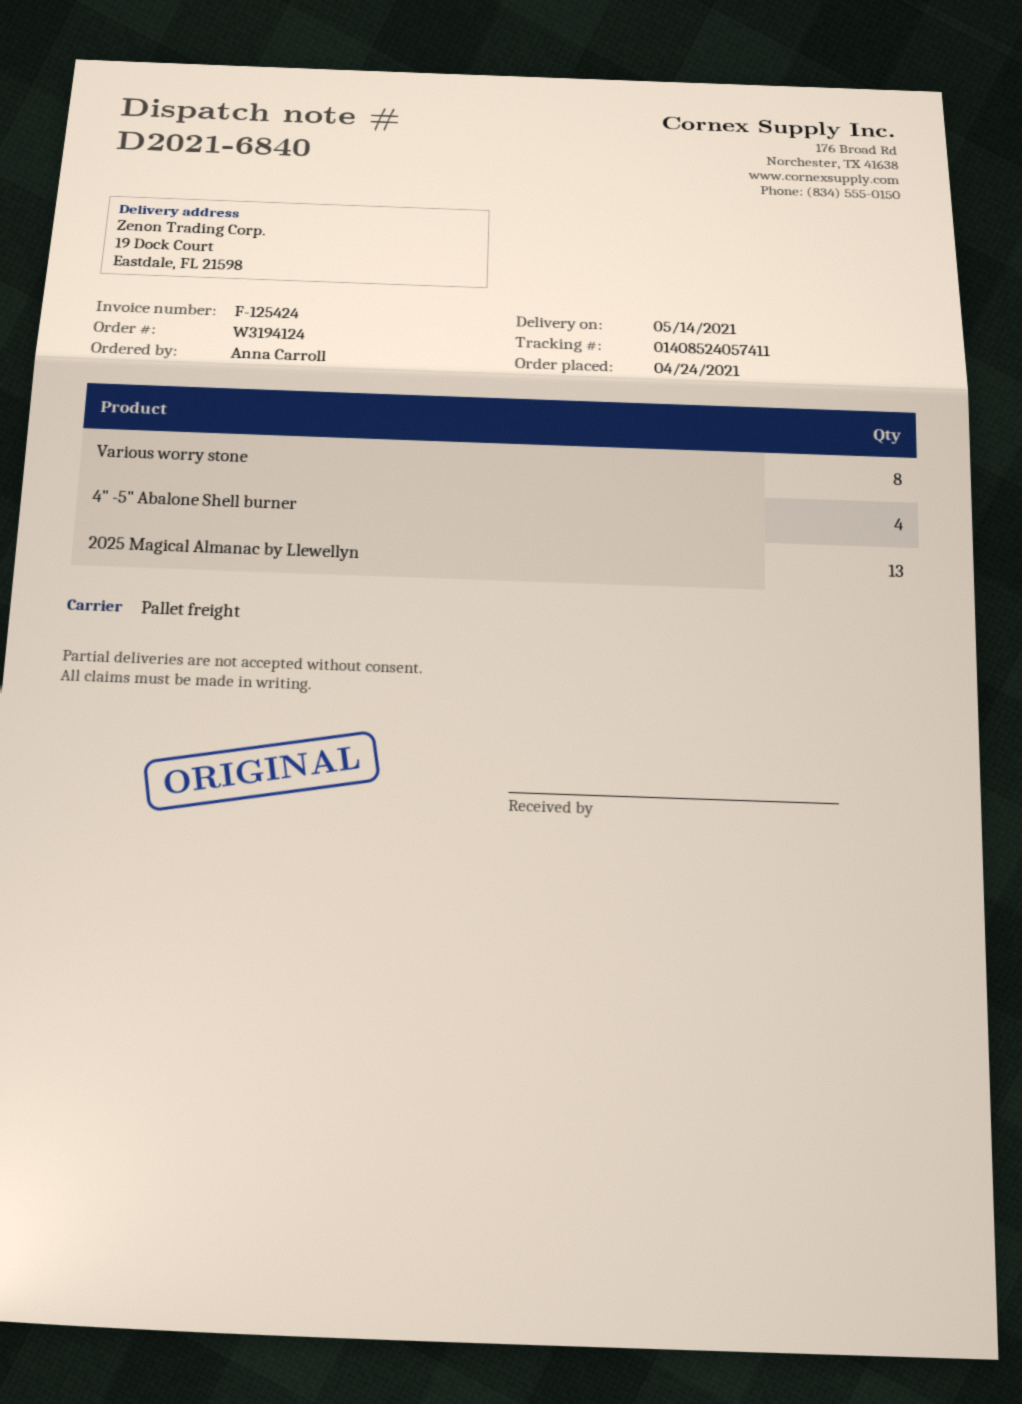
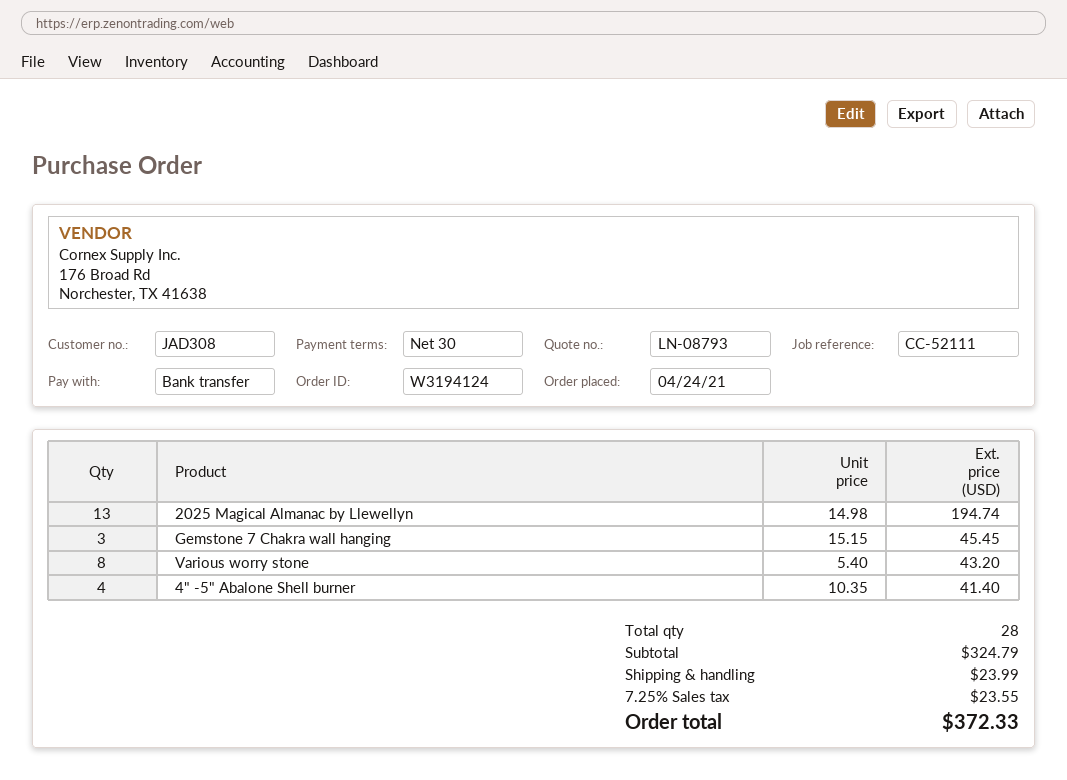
Gemstone 7 Chakra wall hanging: none -> 3

